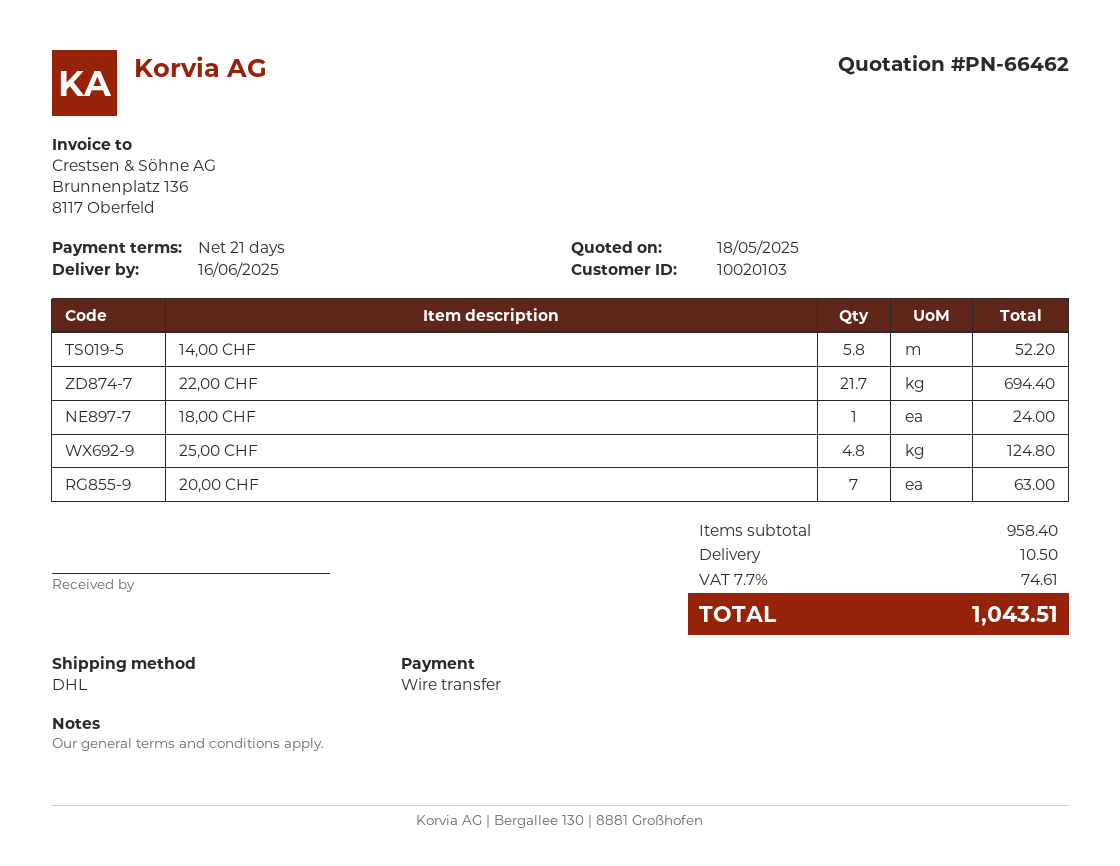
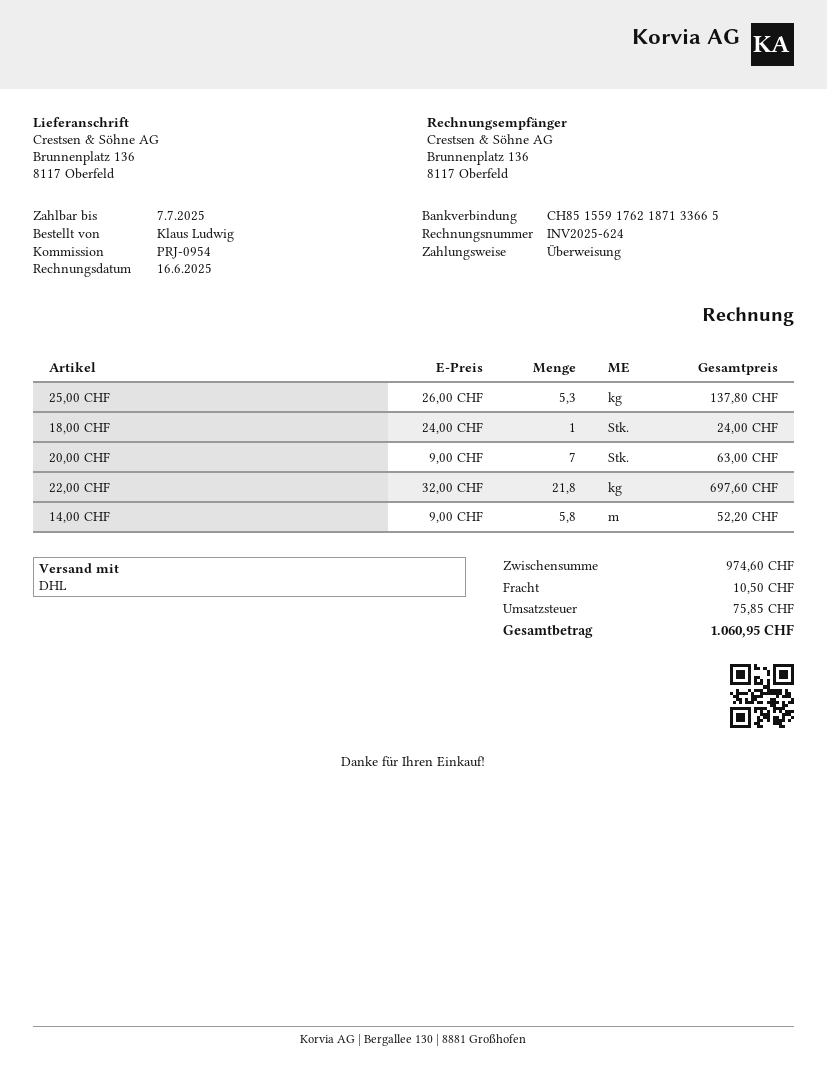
22,00 CHF: 21.7 for 694.40 -> 21.8 for 697.60
25,00 CHF: 4.8 for 124.80 -> 5.3 for 137.80
subtotal: 958.40 -> 974.60
tax: 74.61 -> 75.85
total: 1043.51 -> 1060.95

